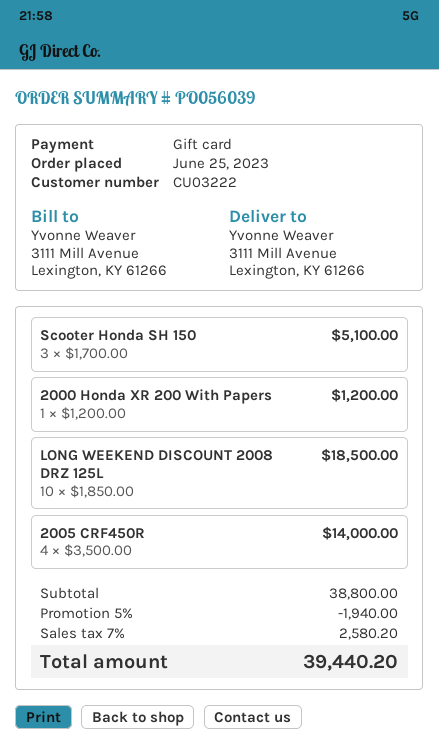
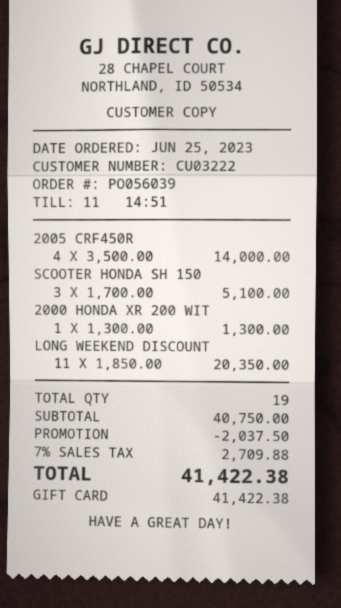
2000 Honda XR 200 With Papers: 1 x 1200.00 = 1200.00 -> 1 x 1300.00 = 1300.00
LONG WEEKEND DISCOUNT 2008 DRZ 125L: 10 x 1850.00 = 18500.00 -> 11 x 1850.00 = 20350.00
subtotal: 38800.00 -> 40750.00
discount: 1940.00 -> 2037.50
tax: 7% = 2580.20 -> 7% = 2709.88
total: 39440.20 -> 41422.38

